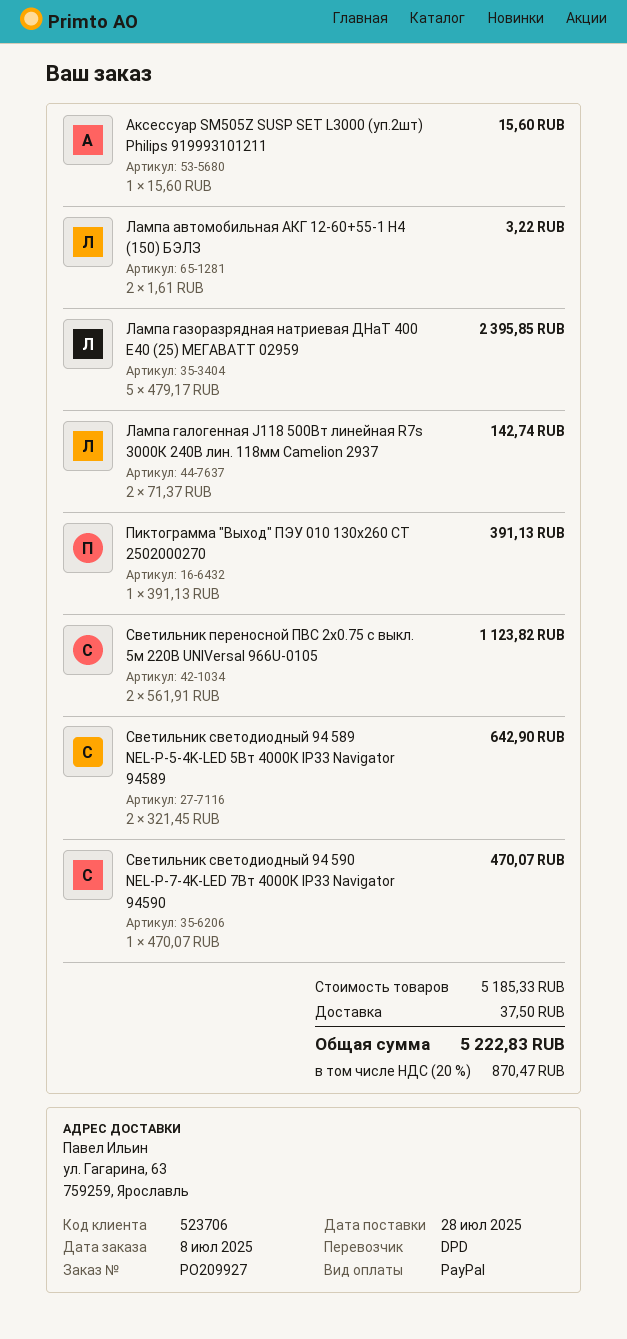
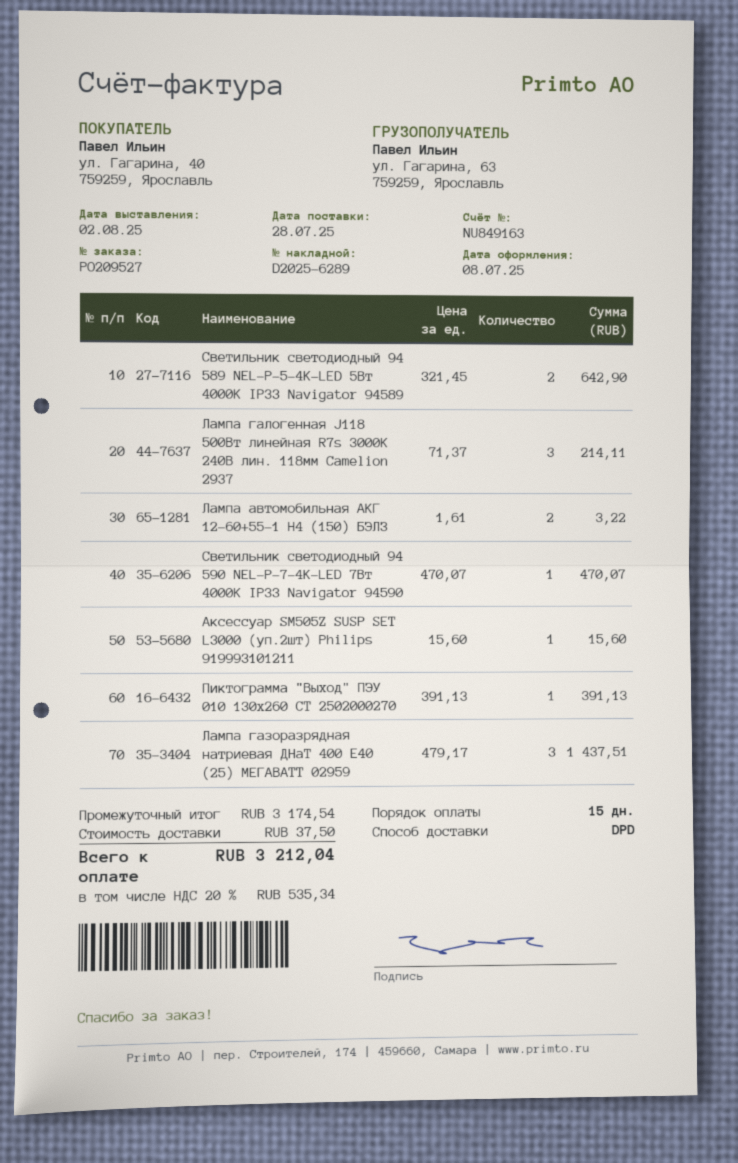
order number: PO209927 -> PO209527
Лампа газоразрядная натриевая ДНаТ 400 E40 (25) МЕГАВАТТ 02959: 5 x 479.17 = 2395.85 -> 3 x 479.17 = 1437.51
Лампа галогенная J118 500Вт линейная R7s 3000К 240В лин. 118мм Camelion 2937: 2 x 71.37 = 142.74 -> 3 x 71.37 = 214.11
Светильник переносной ПВС 2х0.75 с выкл. 5м 220В UNIVersal 966U-0105: 2 x 561.91 = 1123.82 -> none
subtotal: 5185.33 -> 3174.54
tax: 20% = 870.47 -> 20% = 535.34
total: 5222.83 -> 3212.04

